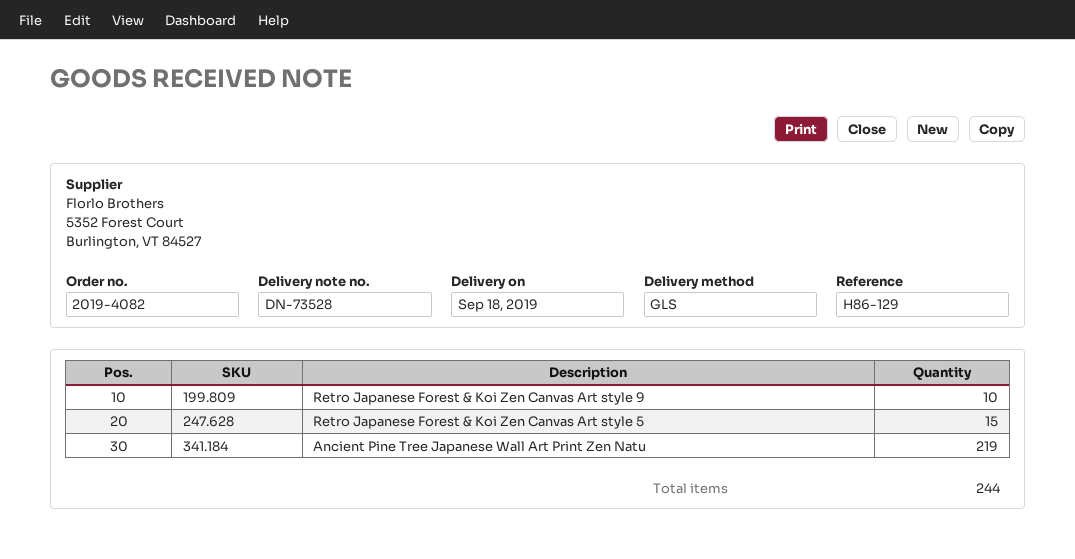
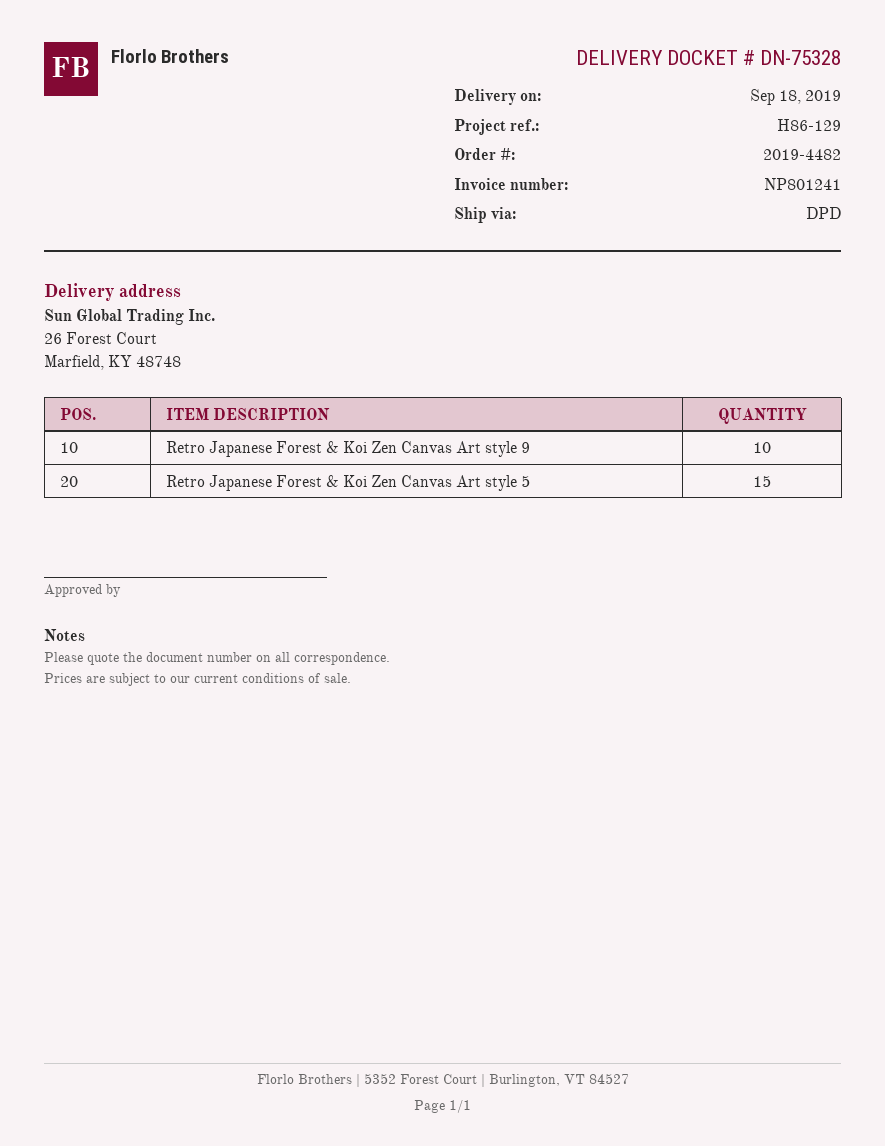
order number: 2019-4082 -> 2019-4482
delivery note number: DN-73528 -> DN-75328
shipping method: GLS -> DPD
Ancient Pine Tree Japanese Wall Art Print Zen Natu: 219 -> none

